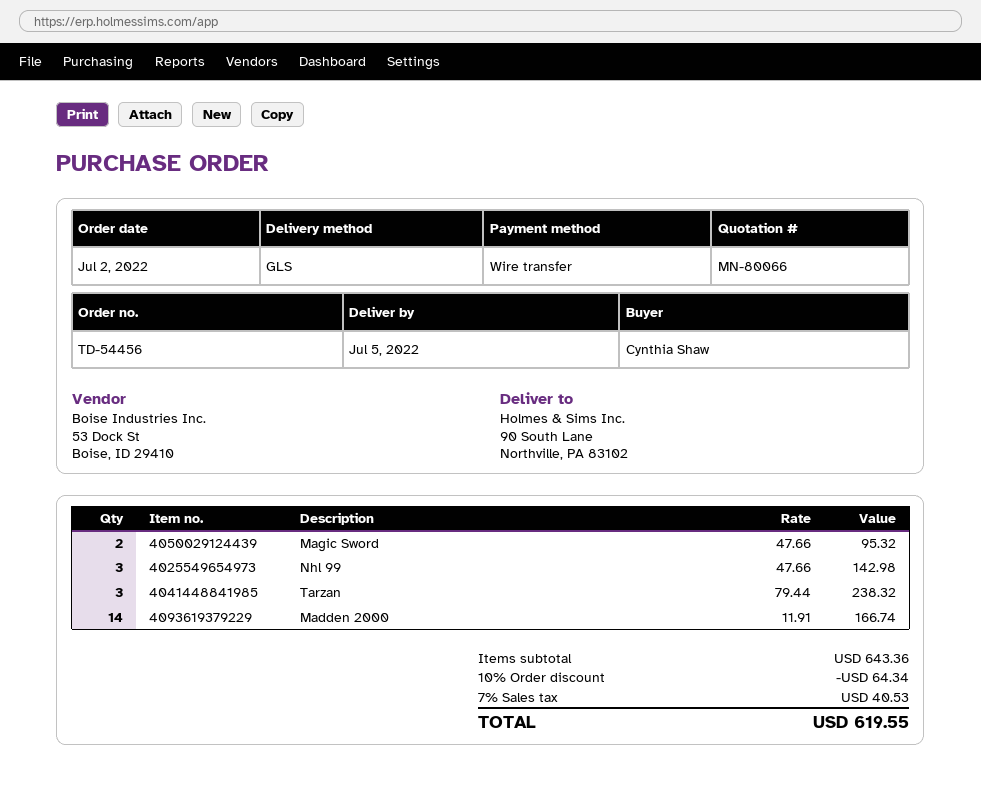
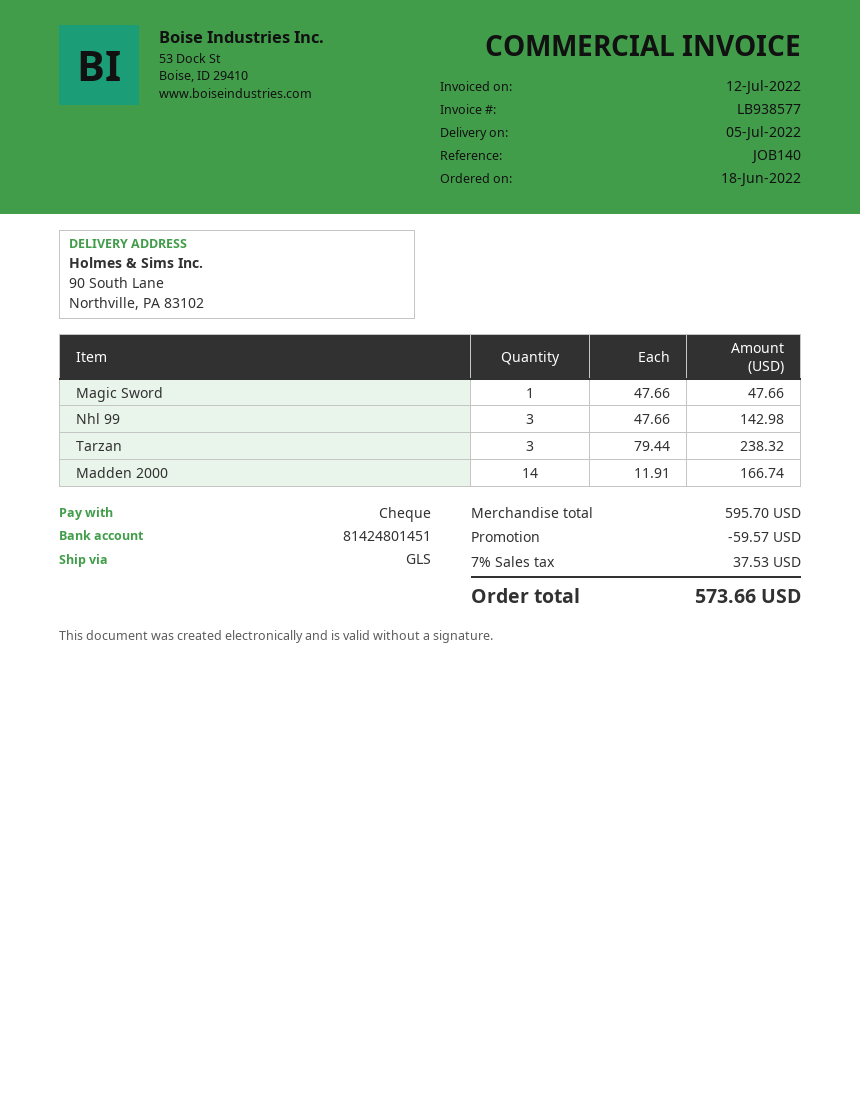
order date: 2022-07-02 -> 2022-06-18
payment method: bank transfer -> cheque
Magic Sword: 2 x 47.66 = 95.32 -> 1 x 47.66 = 47.66
subtotal: 643.36 -> 595.70
discount: 64.34 -> 59.57
tax: 7% = 40.53 -> 7% = 37.53
total: 619.55 -> 573.66

